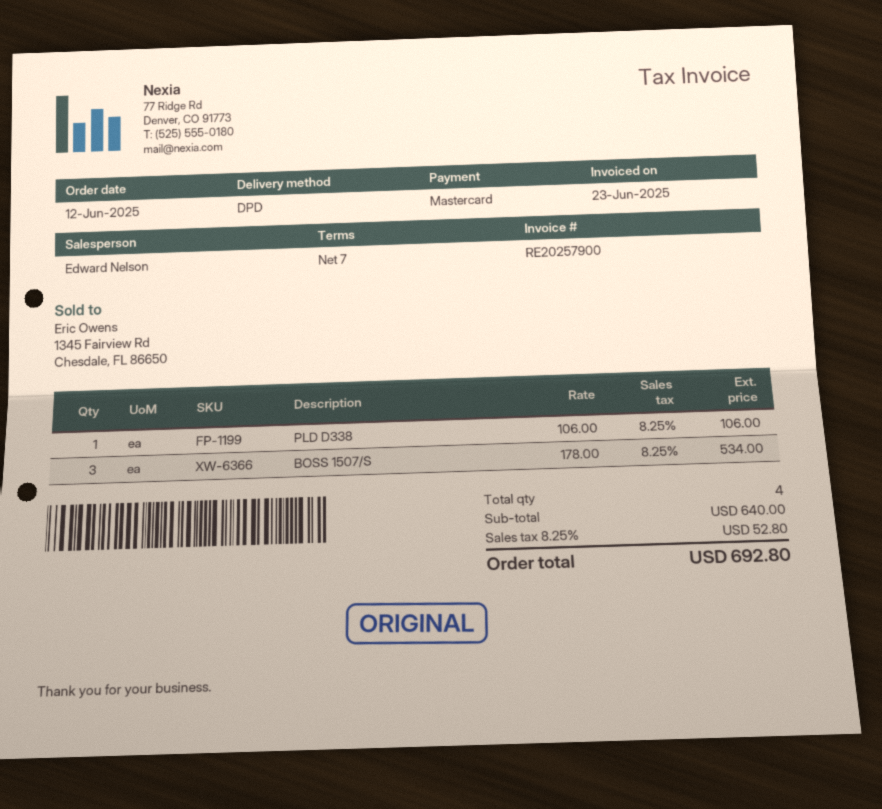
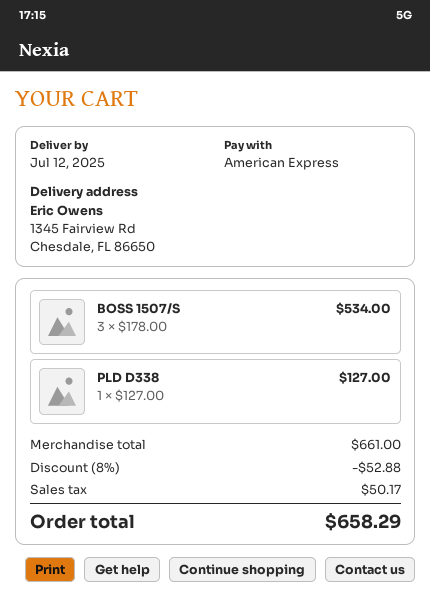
payment method: Mastercard -> American Express
PLD D338: 1 x 106.00 = 106.00 -> 1 x 127.00 = 127.00
subtotal: 640.00 -> 661.00
discount: none -> 8% = 52.88
tax: 52.80 -> 50.17
total: 692.80 -> 658.29

